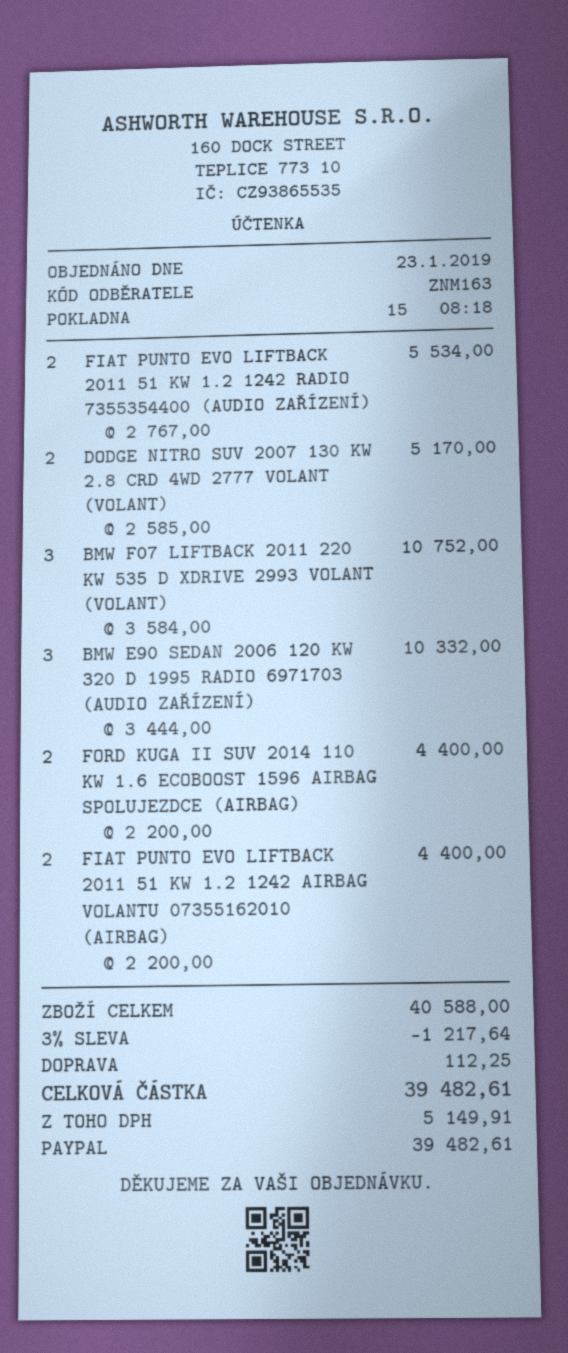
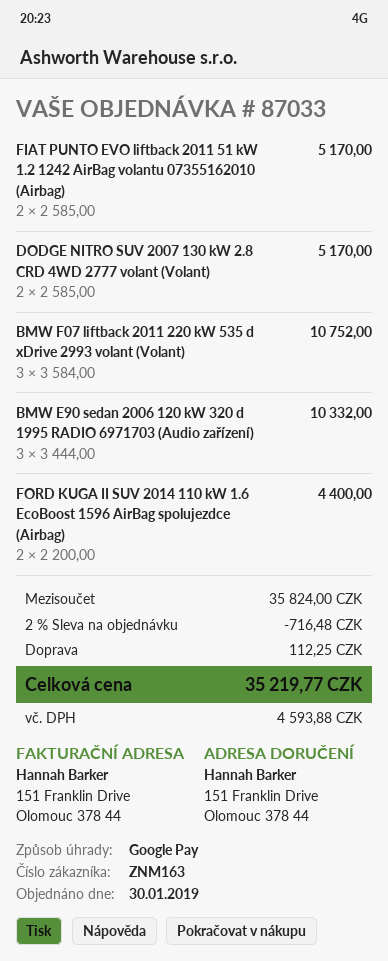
order date: 2019-01-23 -> 2019-01-30
payment method: PayPal -> Google Pay
FIAT PUNTO EVO LIFTBACK 2011 51 KW 1.2 1242 RADIO 7355354400 (AUDIO ZAŘÍZENÍ): 2 x 2767.00 = 5534.00 -> none
FIAT PUNTO EVO LIFTBACK 2011 51 KW 1.2 1242 AIRBAG VOLANTU 07355162010 (AIRBAG): 2 x 2200.00 = 4400.00 -> 2 x 2585.00 = 5170.00
subtotal: 40588.00 -> 35824.00
discount: 3% = 1217.64 -> 2% = 716.48
tax: 5149.91 -> 4593.88
total: 39482.61 -> 35219.77

